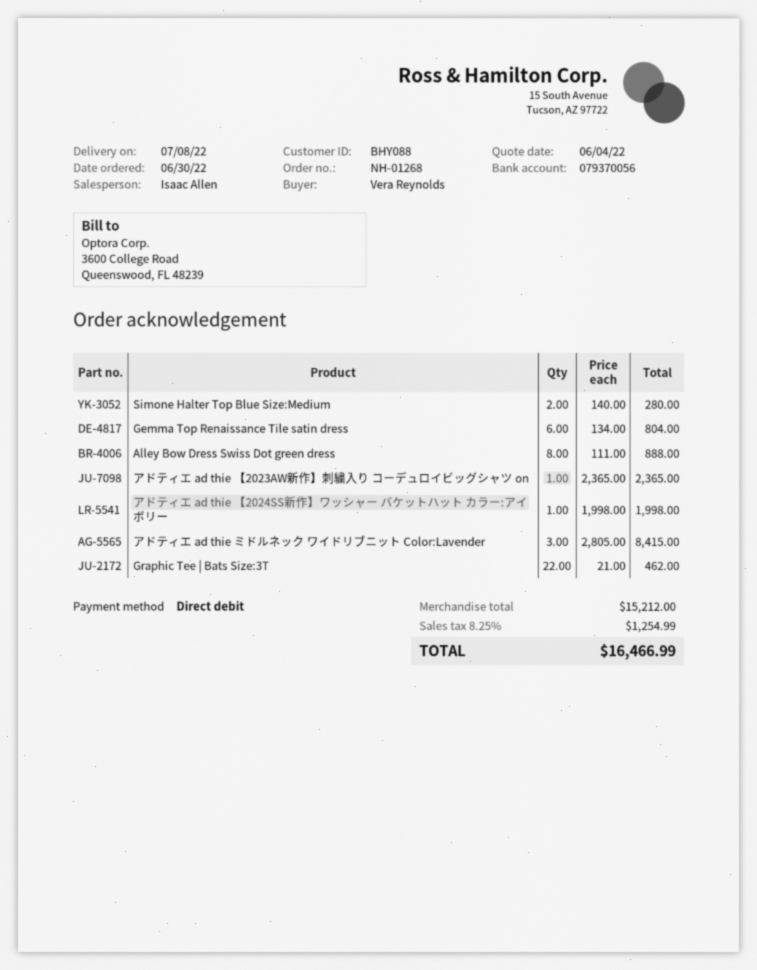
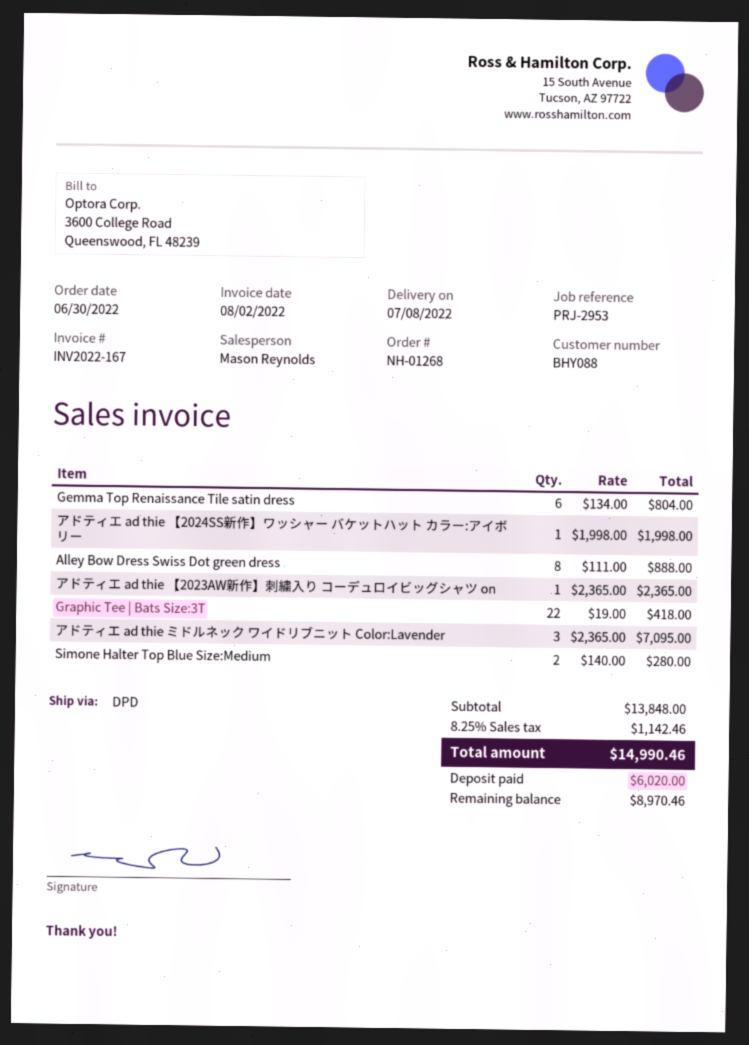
sales rep: Isaac Allen -> Mason Reynolds
アドティエ ad thie ミドルネック ワイドリブニット Color:Lavender: 3 x 2805.00 = 8415.00 -> 3 x 2365.00 = 7095.00
Graphic Tee | Bats Size:3T: 22 x 21.00 = 462.00 -> 22 x 19.00 = 418.00
subtotal: 15212.00 -> 13848.00
tax: 8.25% = 1254.99 -> 8.25% = 1142.46
total: 16466.99 -> 14990.46

